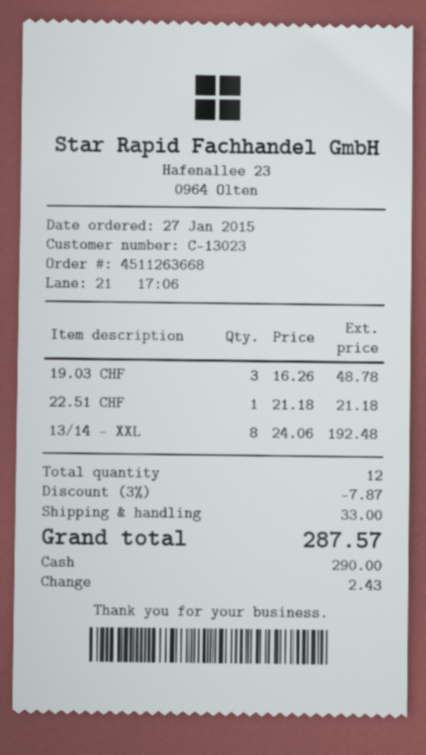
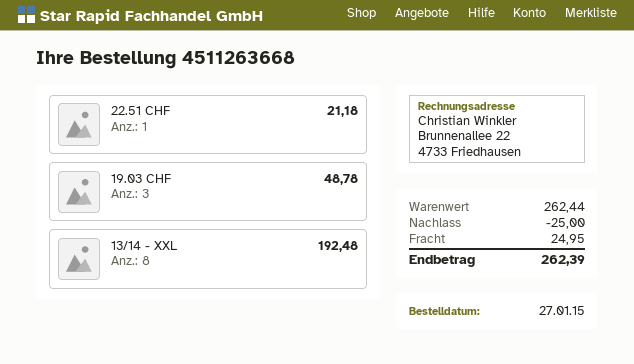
discount: 7.87 -> 25.00
shipping: 33.00 -> 24.95
total: 287.57 -> 262.39

